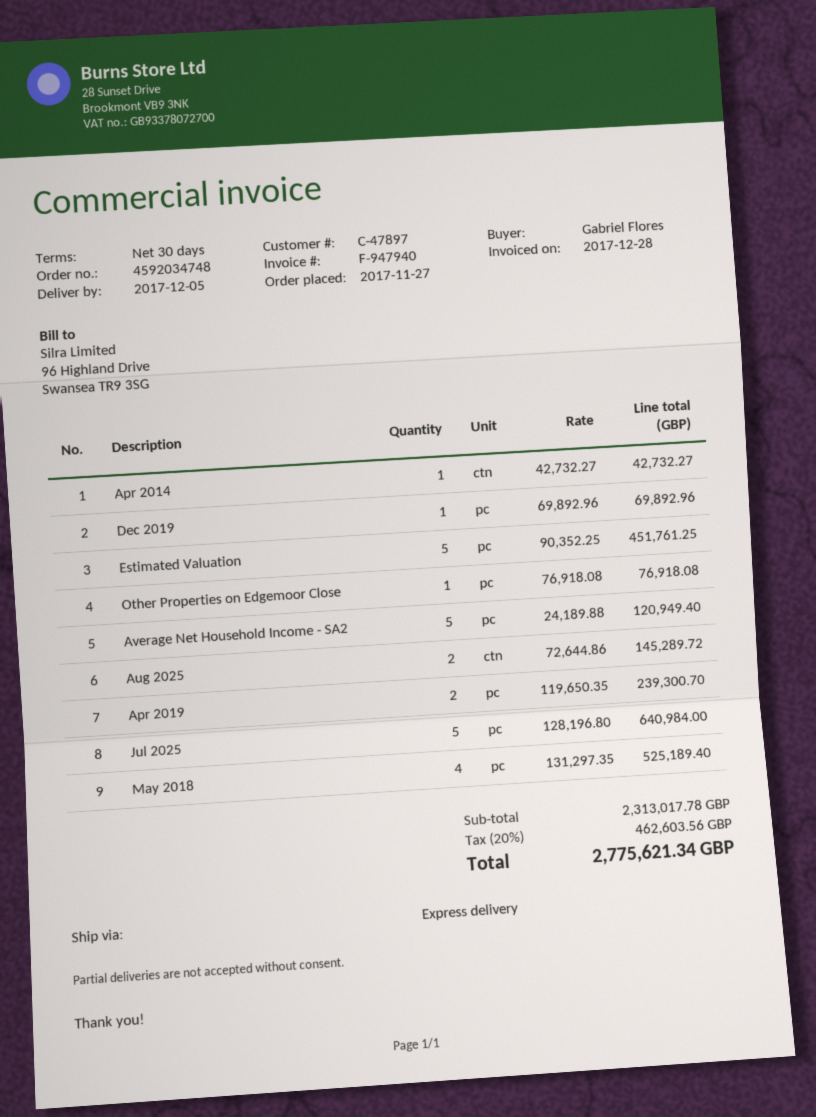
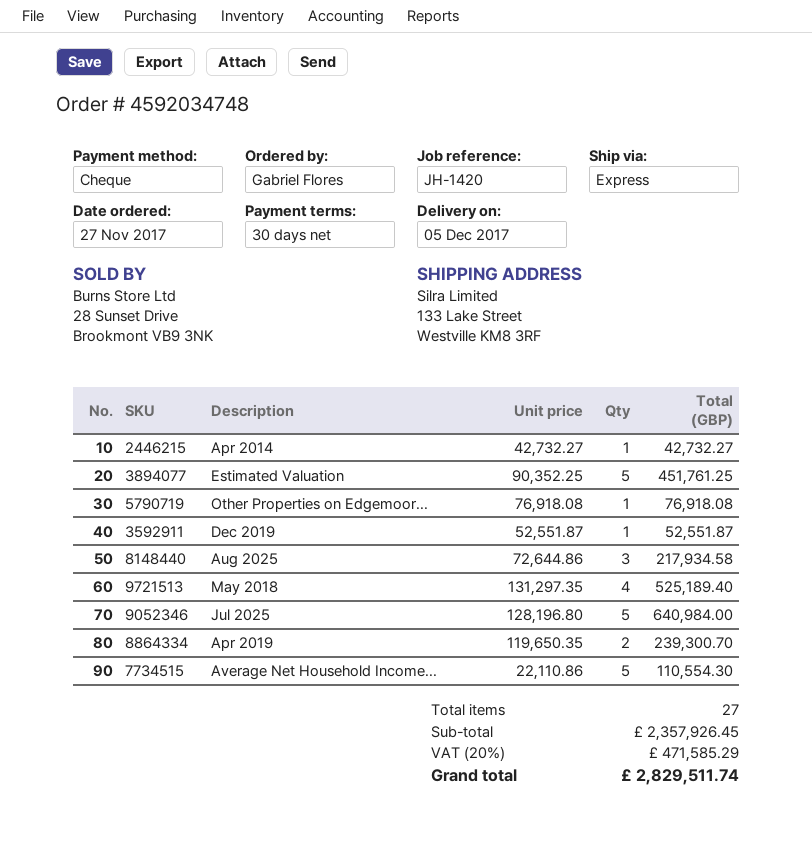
Dec 2019: 1 x 69892.96 = 69892.96 -> 1 x 52551.87 = 52551.87
Average Net Household Income - SA2: 5 x 24189.88 = 120949.40 -> 5 x 22110.86 = 110554.30
Aug 2025: 2 x 72644.86 = 145289.72 -> 3 x 72644.86 = 217934.58
subtotal: 2313017.78 -> 2357926.45
tax: 20% = 462603.56 -> 20% = 471585.29
total: 2775621.34 -> 2829511.74

